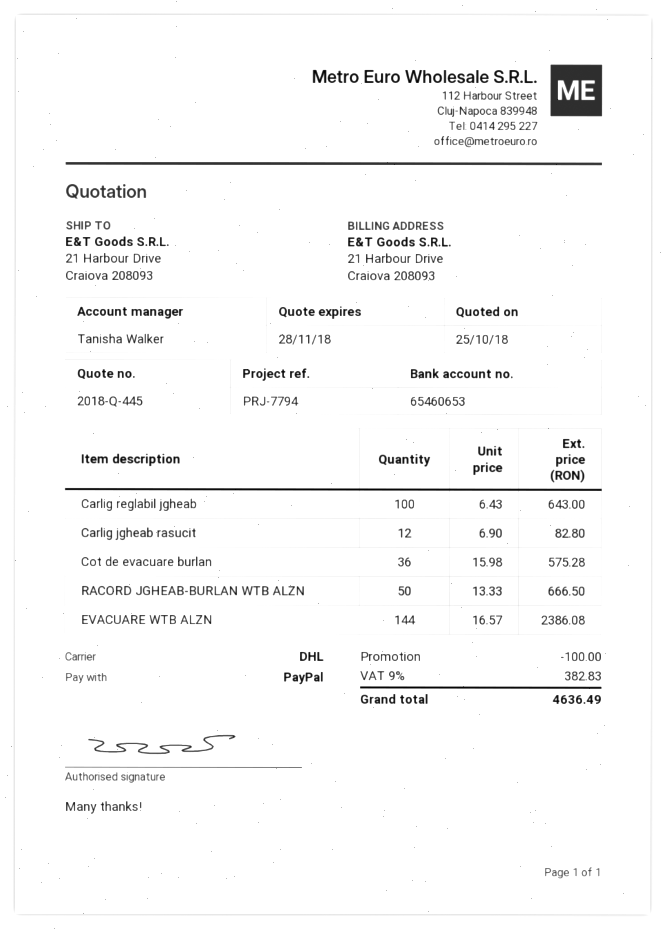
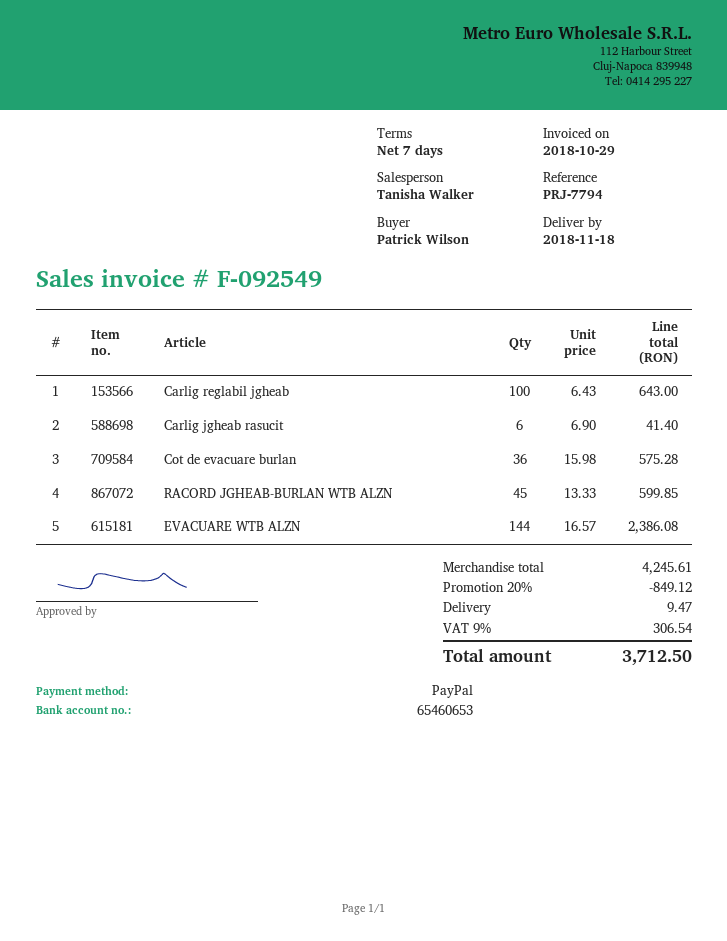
Carlig jgheab rasucit: 12 x 6.90 = 82.80 -> 6 x 6.90 = 41.40
RACORD JGHEAB-BURLAN WTB ALZN: 50 x 13.33 = 666.50 -> 45 x 13.33 = 599.85
discount: 100.00 -> 849.12
shipping: none -> 9.47
tax: 9% = 382.83 -> 9% = 306.54
total: 4636.49 -> 3712.50

